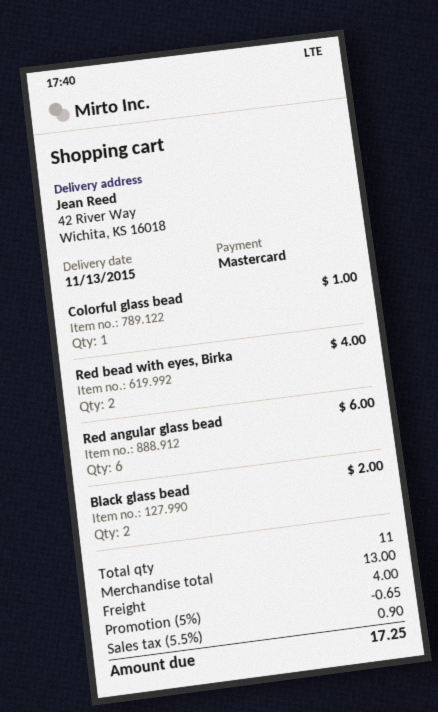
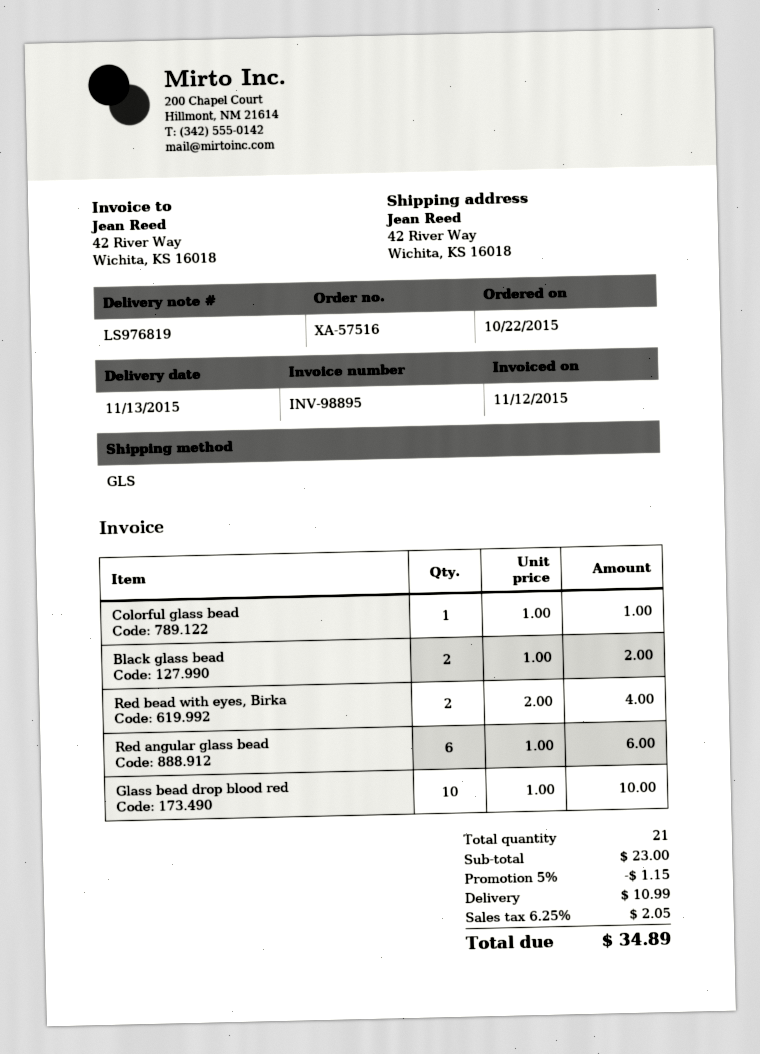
Glass bead drop blood red: none -> 10 for 10.00
total quantity: 11 -> 21
subtotal: 13.00 -> 23.00
discount: 5% = 0.65 -> 5% = 1.15
shipping: 4.00 -> 10.99
tax: 5.5% = 0.90 -> 6.25% = 2.05
total: 17.25 -> 34.89

